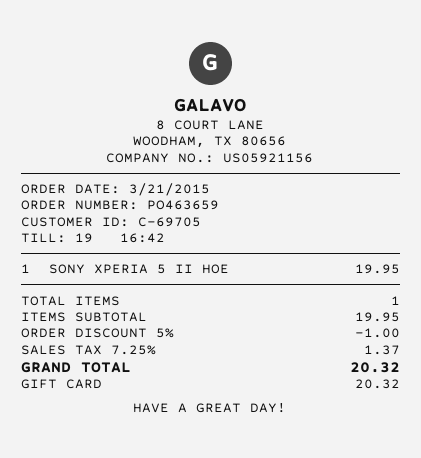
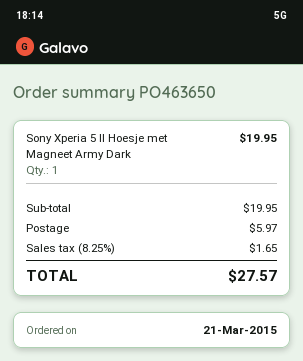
order number: PO463659 -> PO463650
discount: 5% = 1.00 -> none
shipping: none -> 5.97
tax: 7.25% = 1.37 -> 8.25% = 1.65
total: 20.32 -> 27.57

